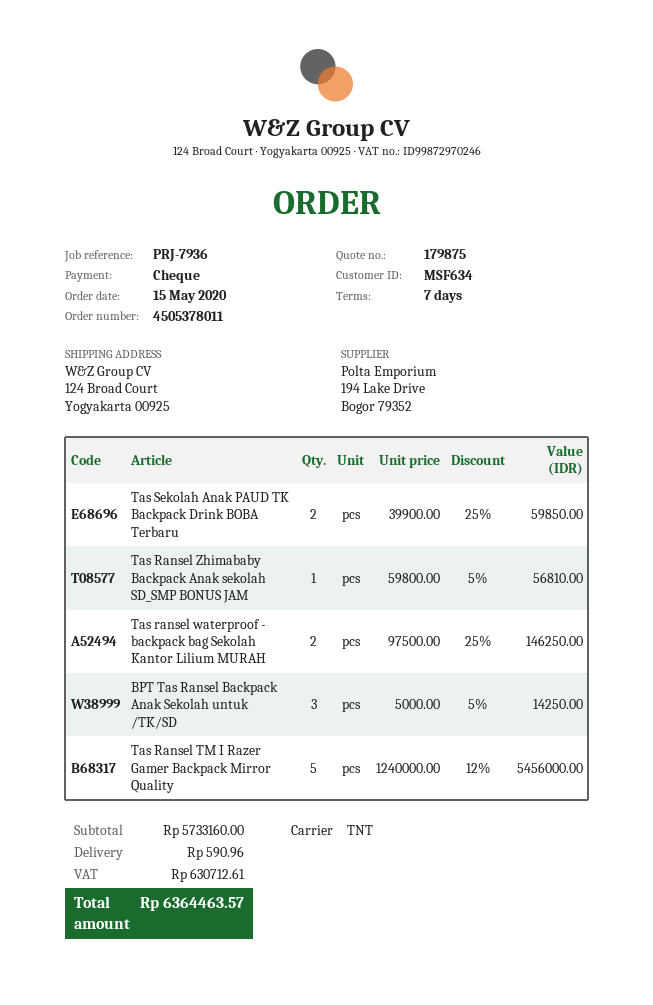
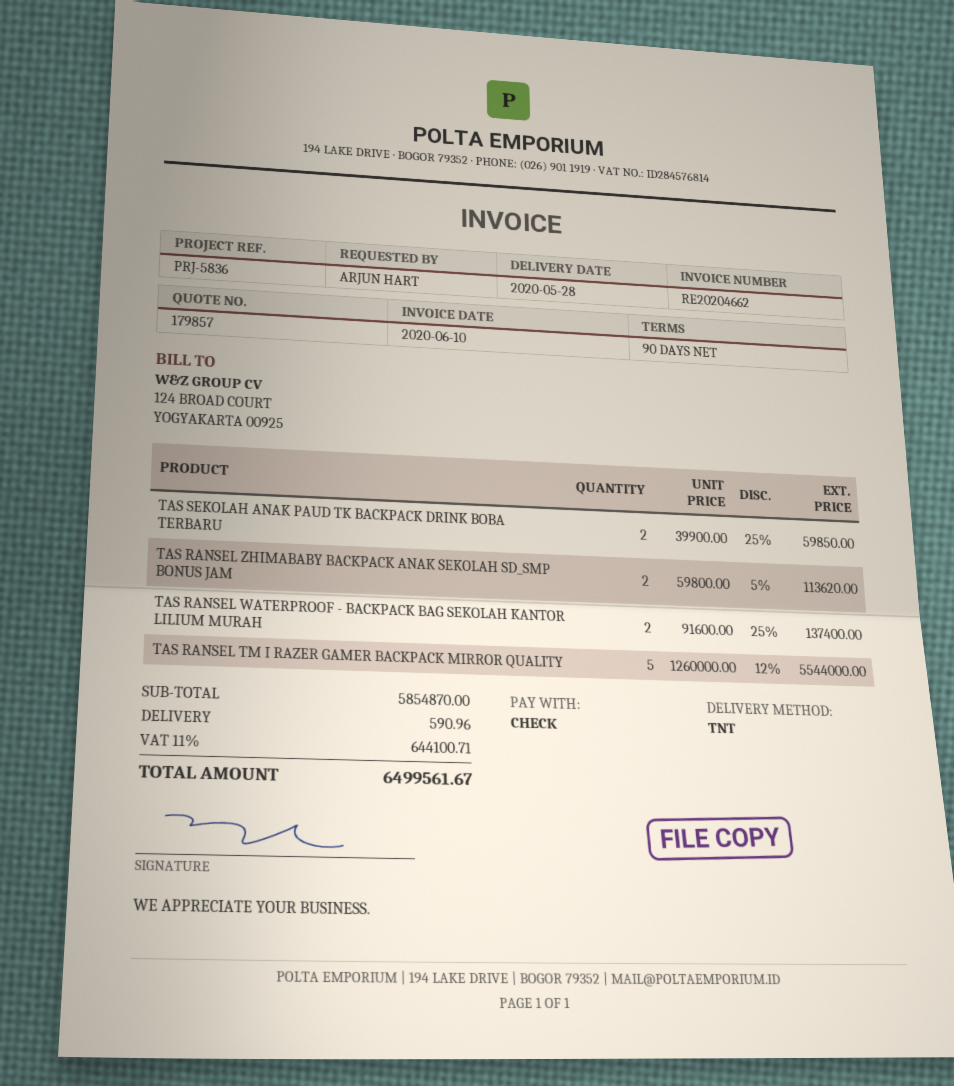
quote number: 179875 -> 179857
payment terms: 7 days -> 90 days
reference: PRJ-7936 -> PRJ-5836
Tas Ransel Zhimababy Backpack Anak sekolah SD_SMP BONUS JAM: 1 x 59800.00 - 5% = 56810.00 -> 2 x 59800.00 - 5% = 113620.00
Tas ransel waterproof - backpack bag Sekolah Kantor Lilium MURAH: 2 x 97500.00 - 25% = 146250.00 -> 2 x 91600.00 - 25% = 137400.00
BPT Tas Ransel Backpack Anak Sekolah untuk /TK/SD: 3 x 5000.00 - 5% = 14250.00 -> none
Tas Ransel TM I Razer Gamer Backpack Mirror Quality: 5 x 1240000.00 - 12% = 5456000.00 -> 5 x 1260000.00 - 12% = 5544000.00
subtotal: 5733160.00 -> 5854870.00
tax: 630712.61 -> 644100.71
total: 6364463.57 -> 6499561.67

